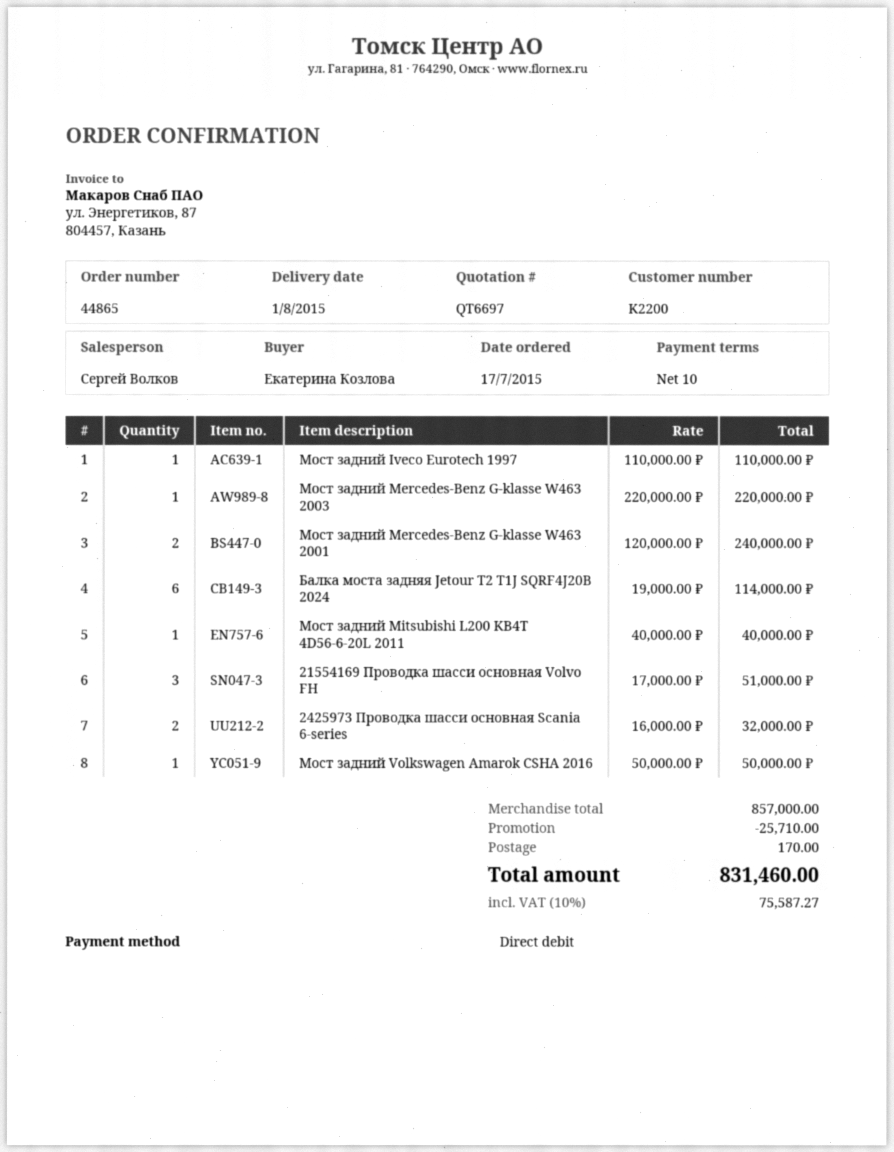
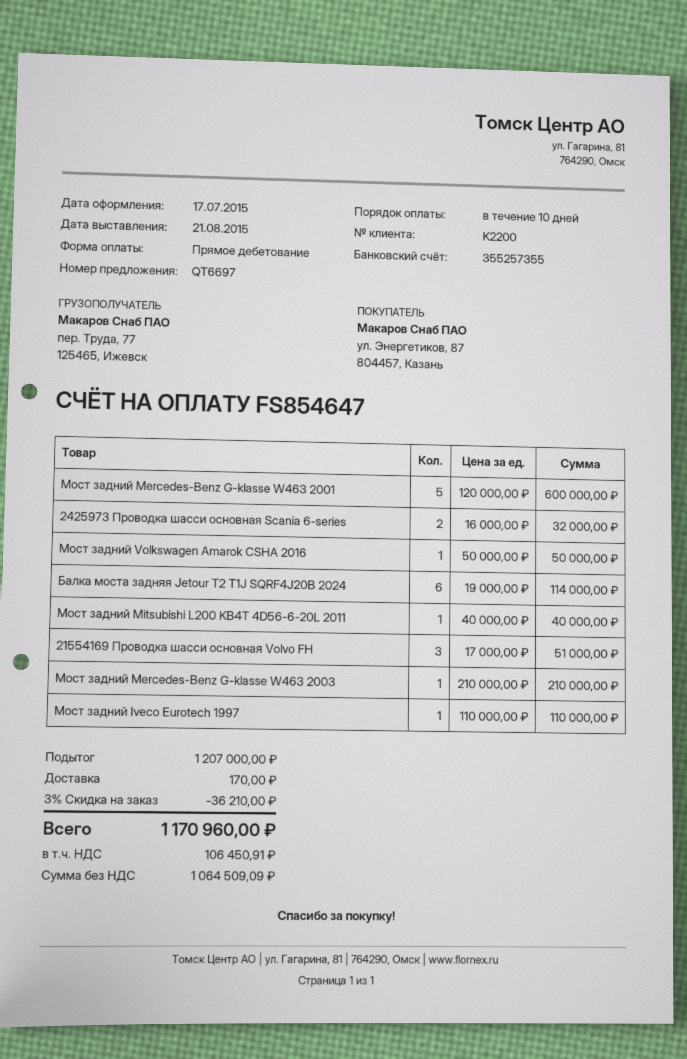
Мост задний Mercedes-Benz G-klasse W463 2003: 1 x 220000.00 = 220000.00 -> 1 x 210000.00 = 210000.00
Мост задний Mercedes-Benz G-klasse W463 2001: 2 x 120000.00 = 240000.00 -> 5 x 120000.00 = 600000.00
subtotal: 857000.00 -> 1207000.00
discount: 25710.00 -> 36210.00
tax: 75587.27 -> 106450.91
total: 831460.00 -> 1170960.00

